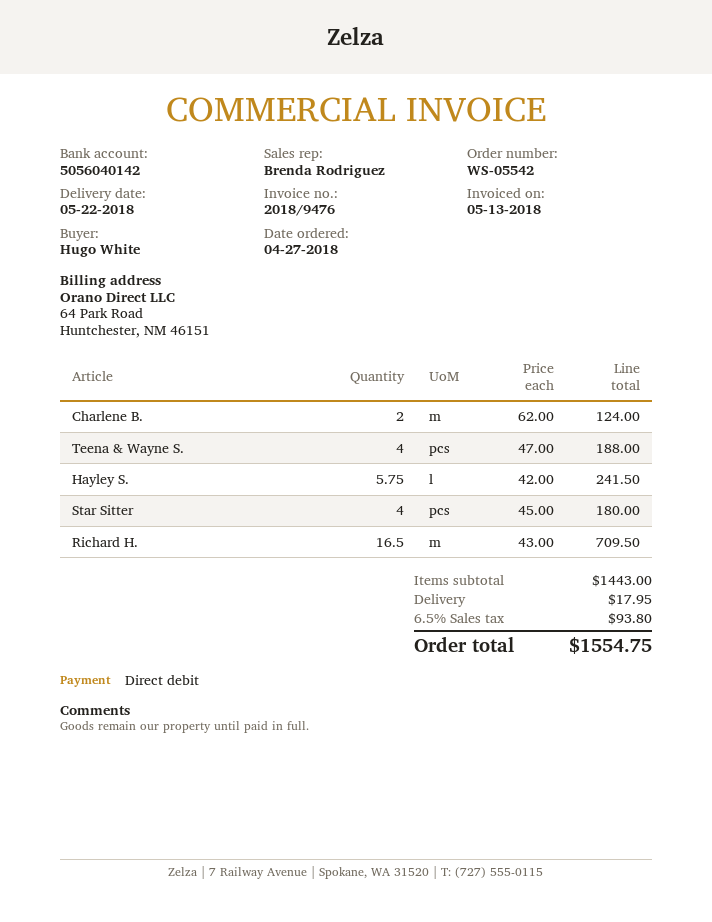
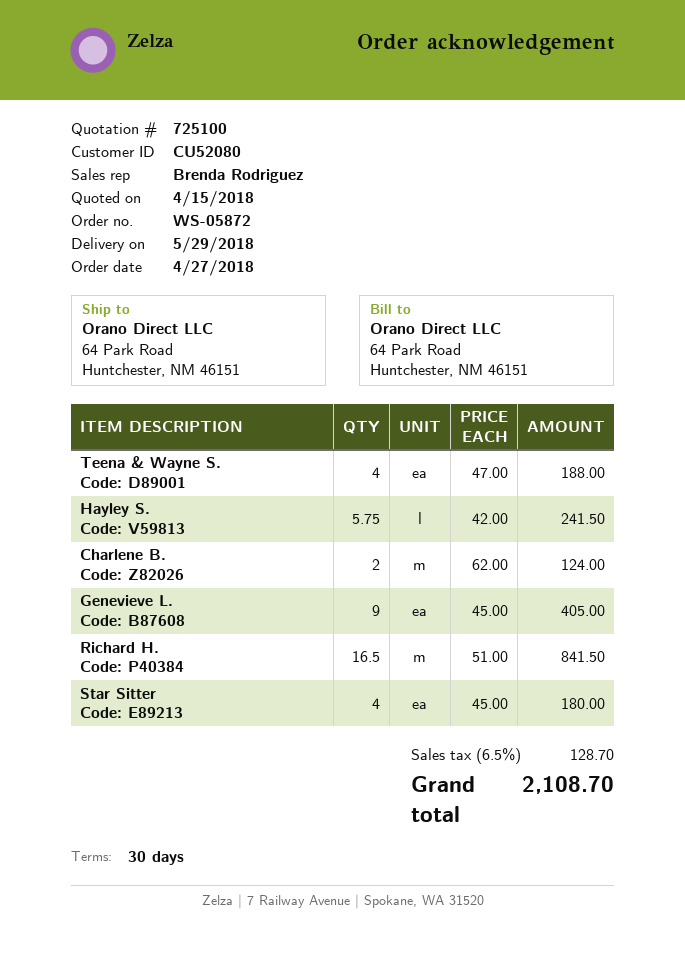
order number: WS-05542 -> WS-05872
delivery date: 2018-05-22 -> 2018-05-29
Richard H.: 16.5 x 43.00 = 709.50 -> 16.5 x 51.00 = 841.50
Genevieve L.: none -> 9 x 45.00 = 405.00
shipping: 17.95 -> none
tax: 6.5% = 93.80 -> 6.5% = 128.70
total: 1554.75 -> 2108.70

